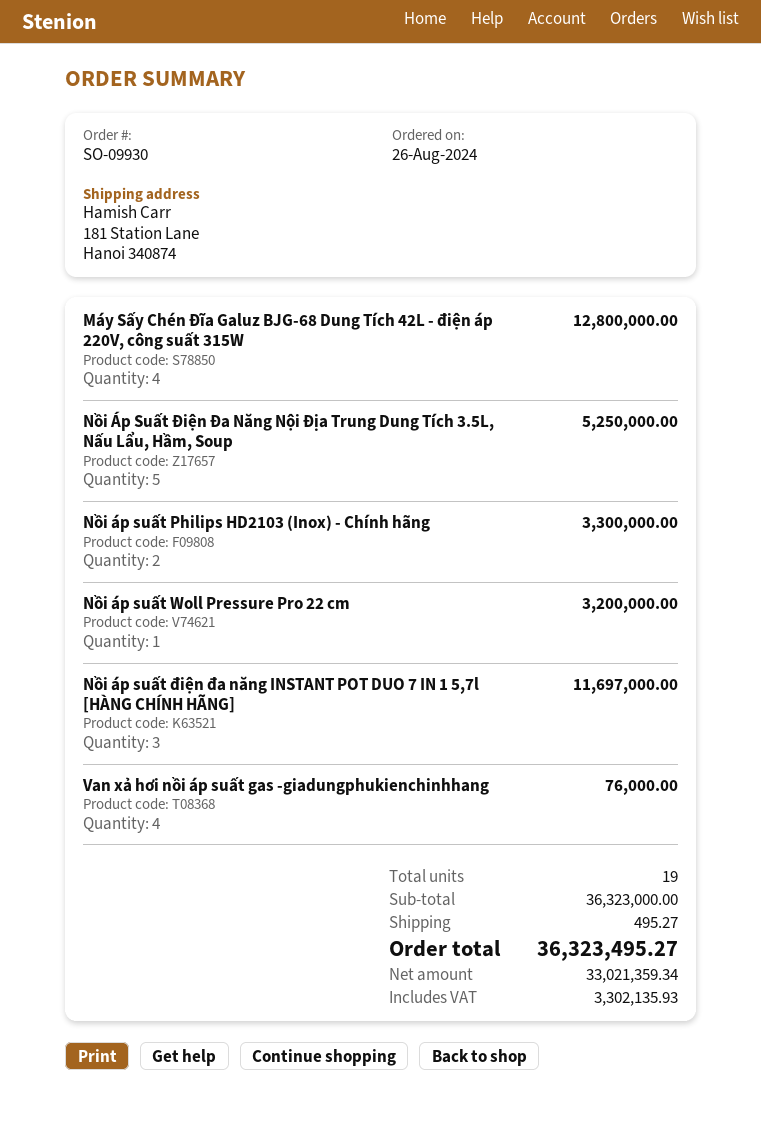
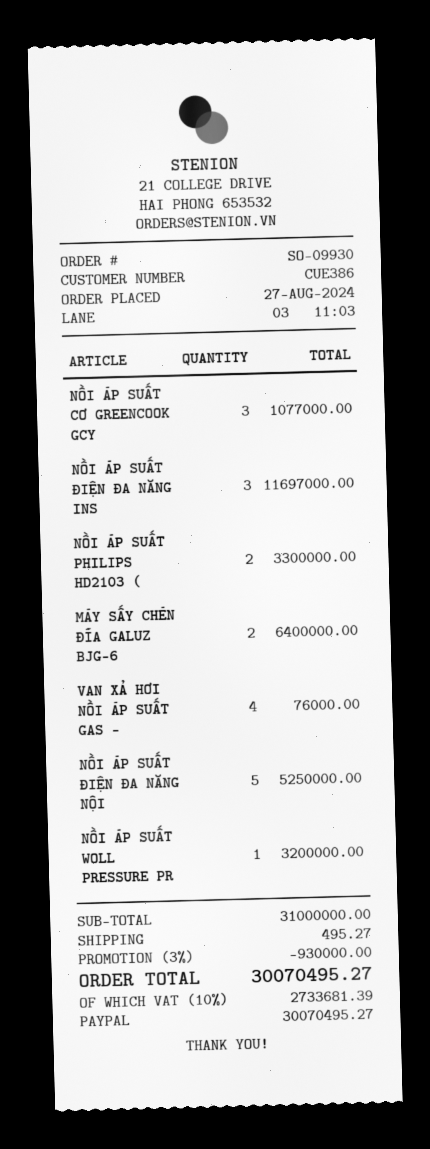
order date: 2024-08-26 -> 2024-08-27
Máy Sấy Chén Đĩa Galuz BJG-68 Dung Tích 42L - điện áp 220V, công suất 315W: 4 for 12800000.00 -> 2 for 6400000.00
NỒI ÁP SUẤT CƠ GREENCOOK GCY: none -> 3 for 1077000.00
subtotal: 36323000.00 -> 31000000.00
discount: none -> 3% = 930000.00
tax: 3302135.93 -> 2733681.39
total: 36323495.27 -> 30070495.27

